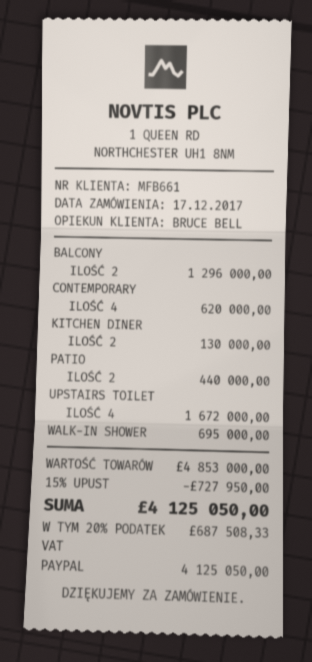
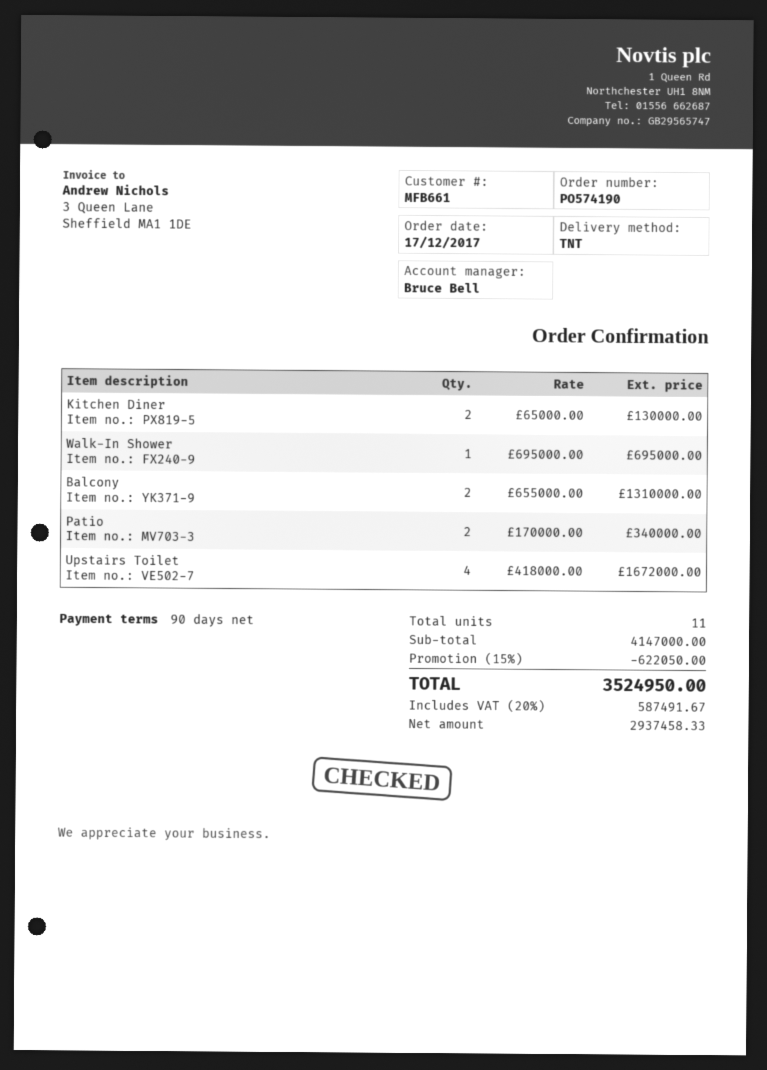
BALCONY: 2 for 1296000.00 -> 2 for 1310000.00
CONTEMPORARY: 4 for 620000.00 -> none
PATIO: 2 for 440000.00 -> 2 for 340000.00
subtotal: 4853000.00 -> 4147000.00
discount: 15% = 727950.00 -> 15% = 622050.00
tax: 20% = 687508.33 -> 20% = 587491.67
total: 4125050.00 -> 3524950.00

